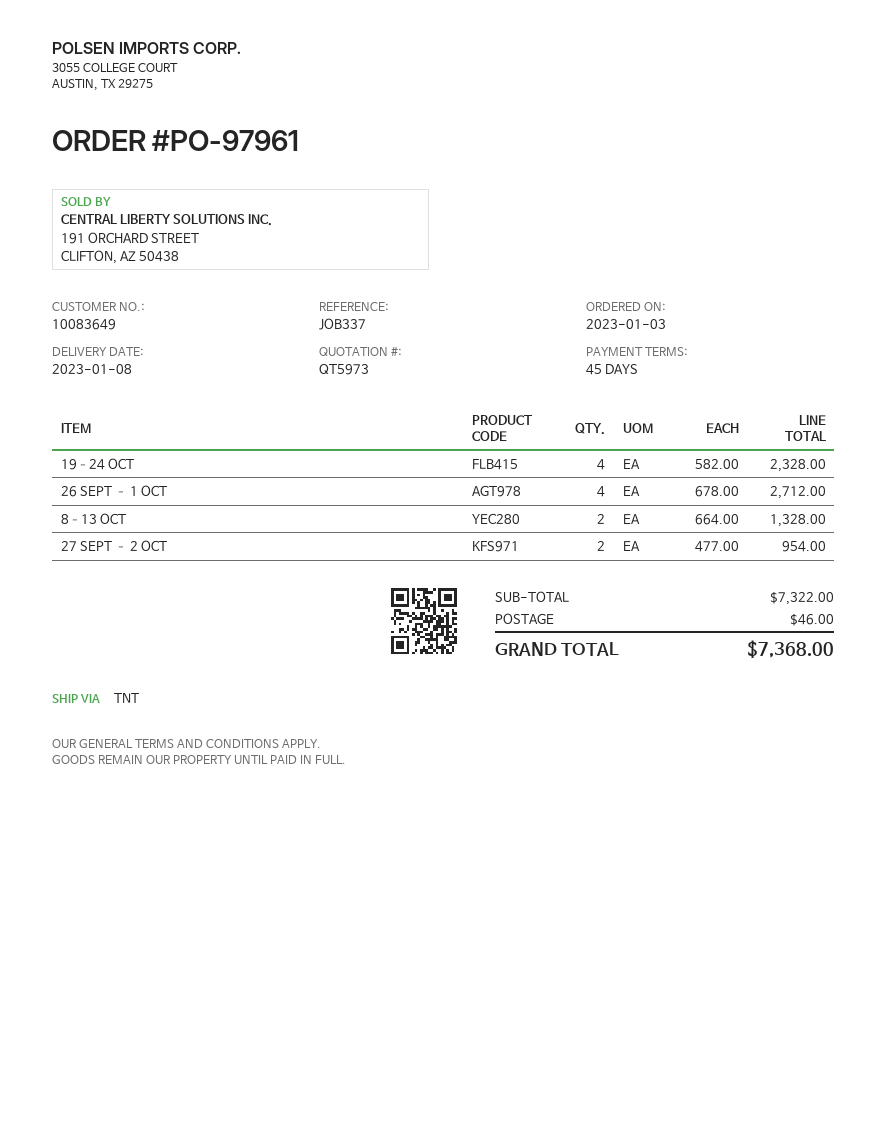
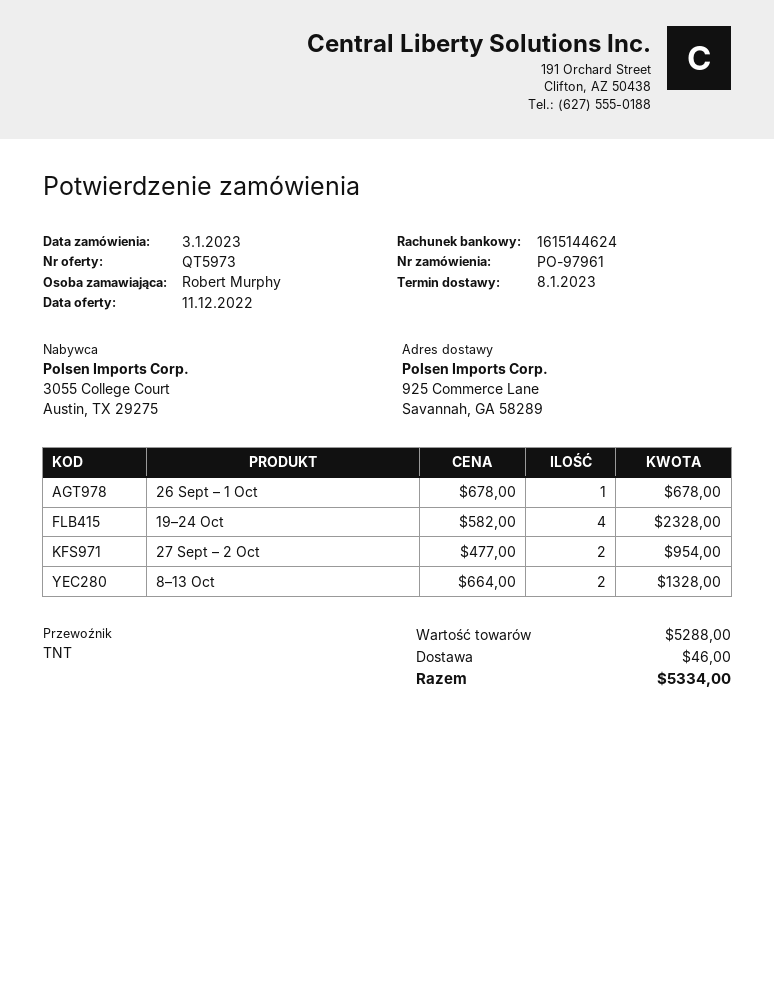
26 SEPT – 1 OCT: 4 x 678.00 = 2712.00 -> 1 x 678.00 = 678.00
subtotal: 7322.00 -> 5288.00
total: 7368.00 -> 5334.00

